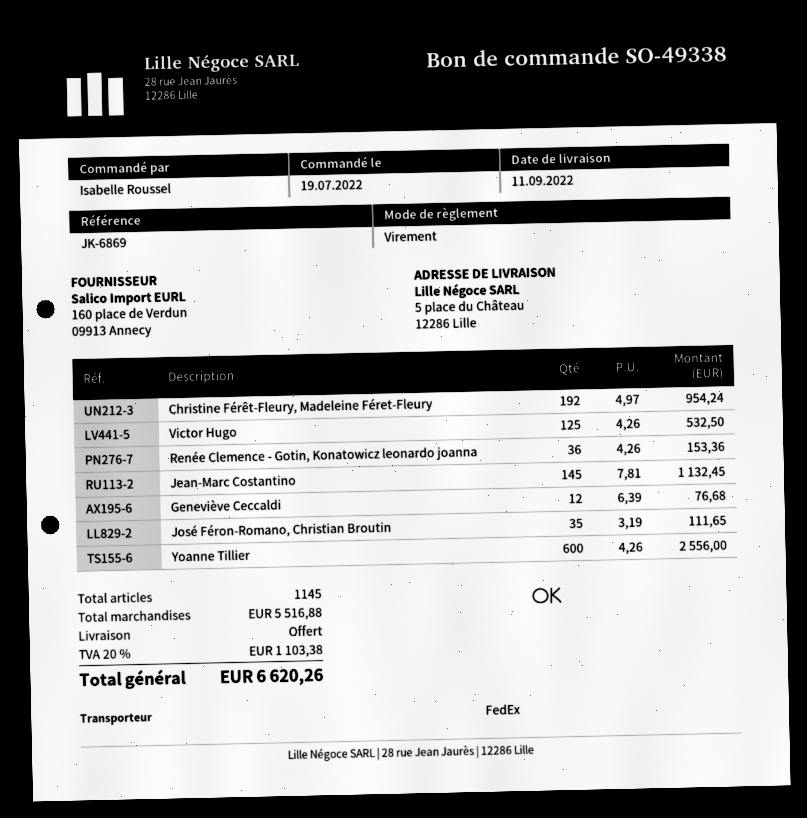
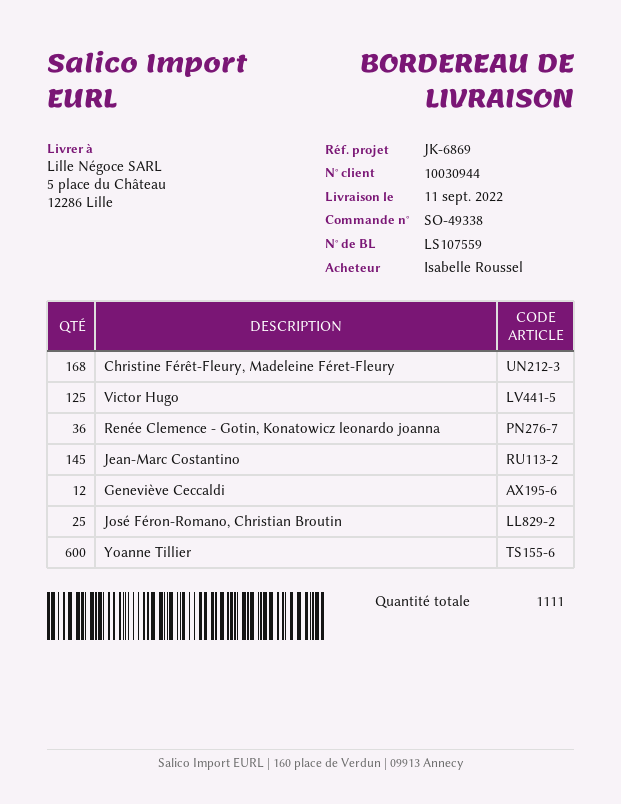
Christine Férêt-Fleury, Madeleine Féret-Fleury: 192 -> 168
José Féron-Romano, Christian Broutin: 35 -> 25
total quantity: 1145 -> 1111

